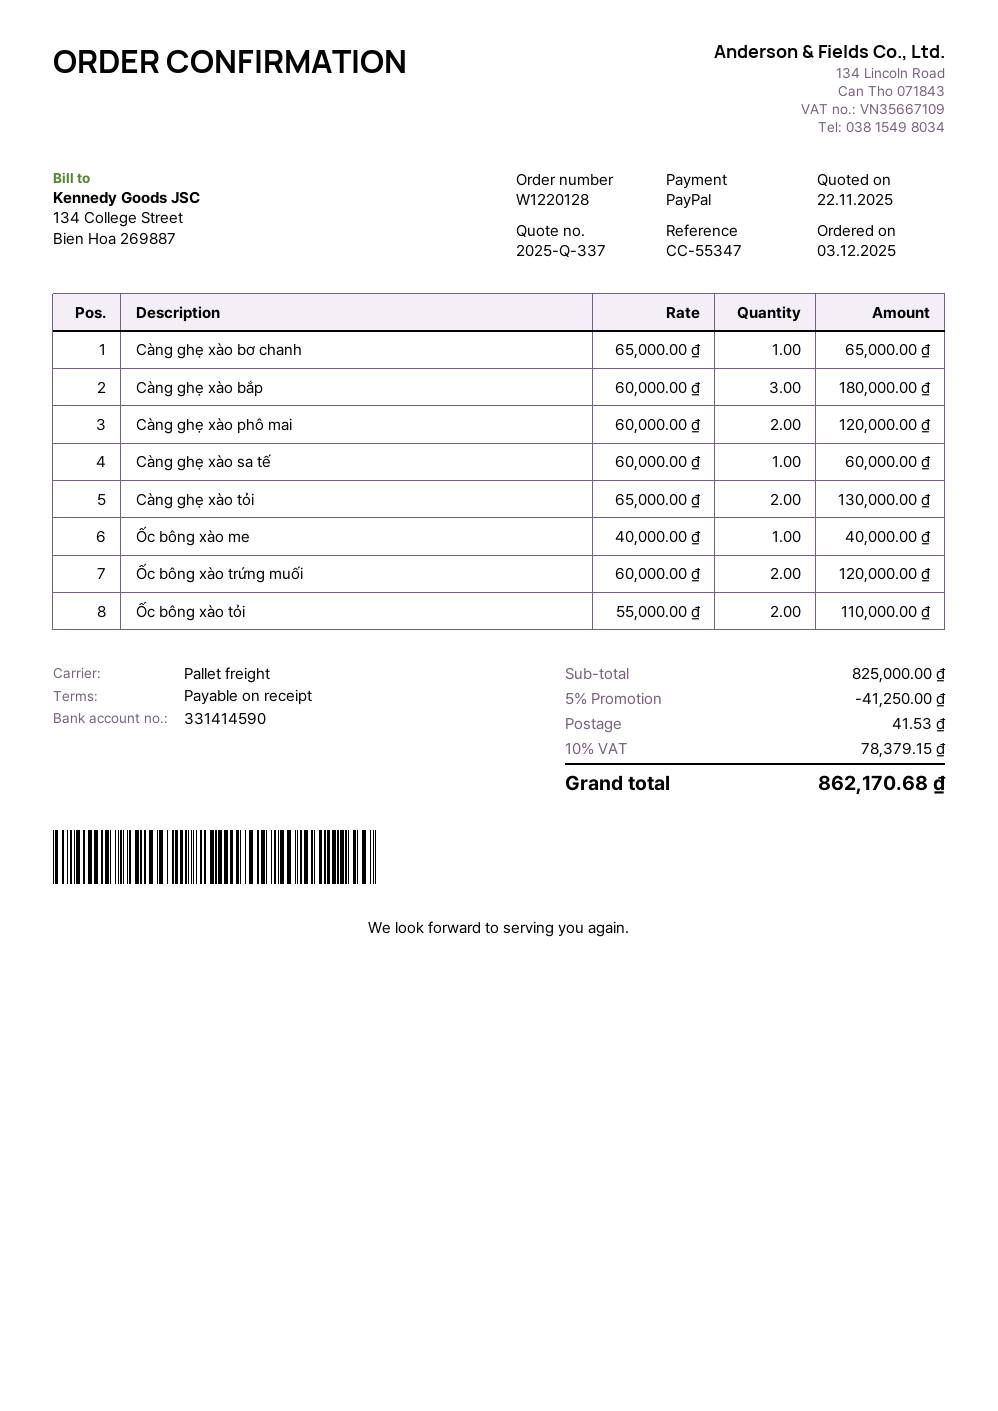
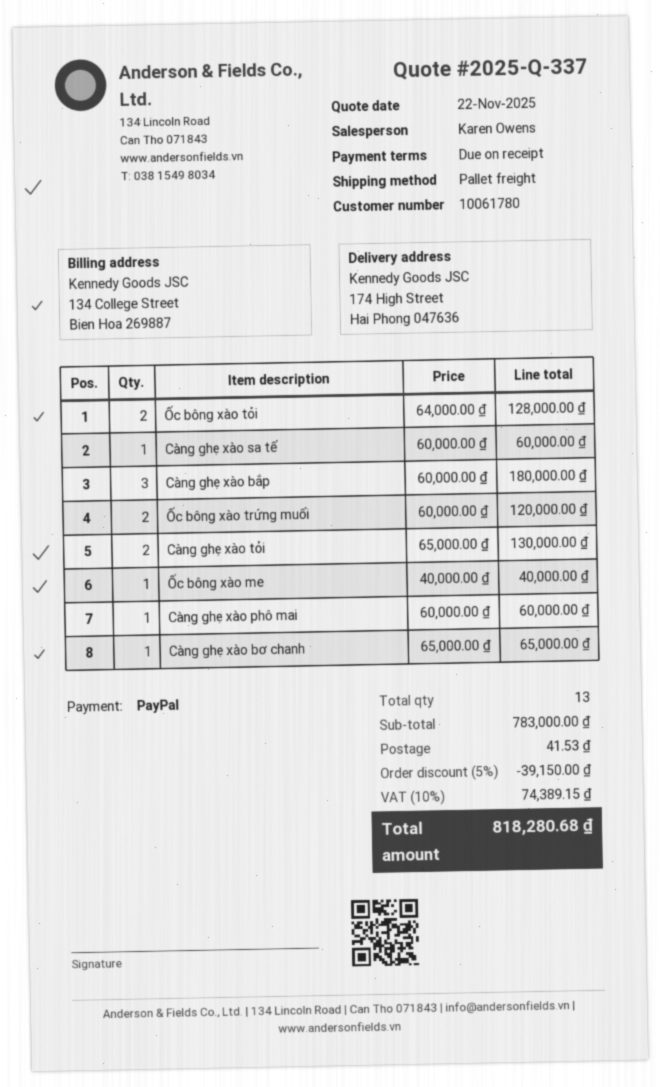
Càng ghẹ xào phô mai: 2 x 60000.00 = 120000.00 -> 1 x 60000.00 = 60000.00
Ốc bông xào tỏi: 2 x 55000.00 = 110000.00 -> 2 x 64000.00 = 128000.00
subtotal: 825000.00 -> 783000.00
discount: 5% = 41250.00 -> 5% = 39150.00
tax: 10% = 78379.15 -> 10% = 74389.15
total: 862170.68 -> 818280.68

